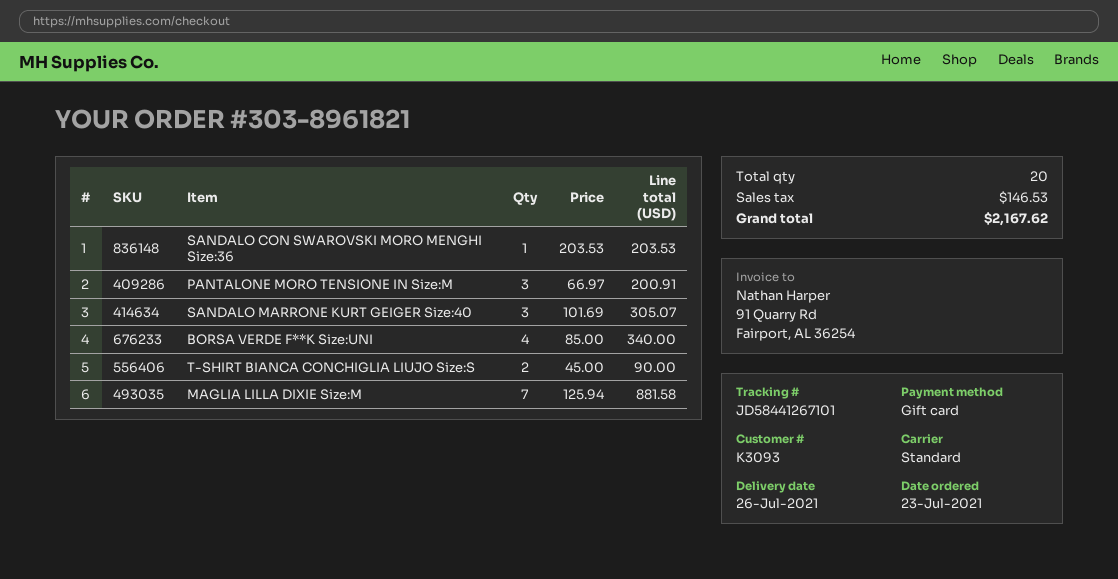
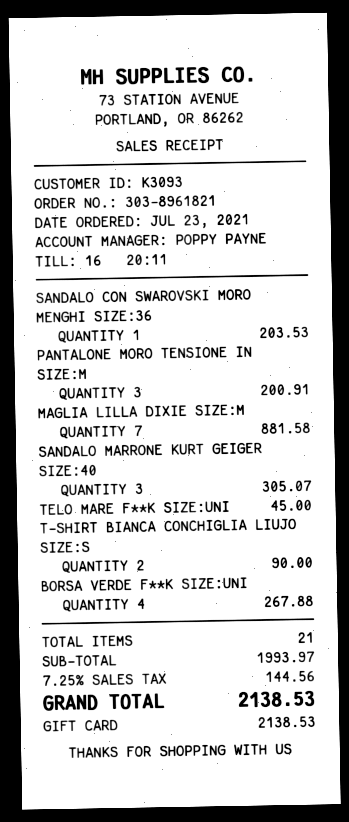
BORSA VERDE F**K Size:UNI: 4 for 340.00 -> 4 for 267.88
TELO MARE F**K SIZE:UNI: none -> 1 for 45.00
total quantity: 20 -> 21
tax: 146.53 -> 144.56
total: 2167.62 -> 2138.53

